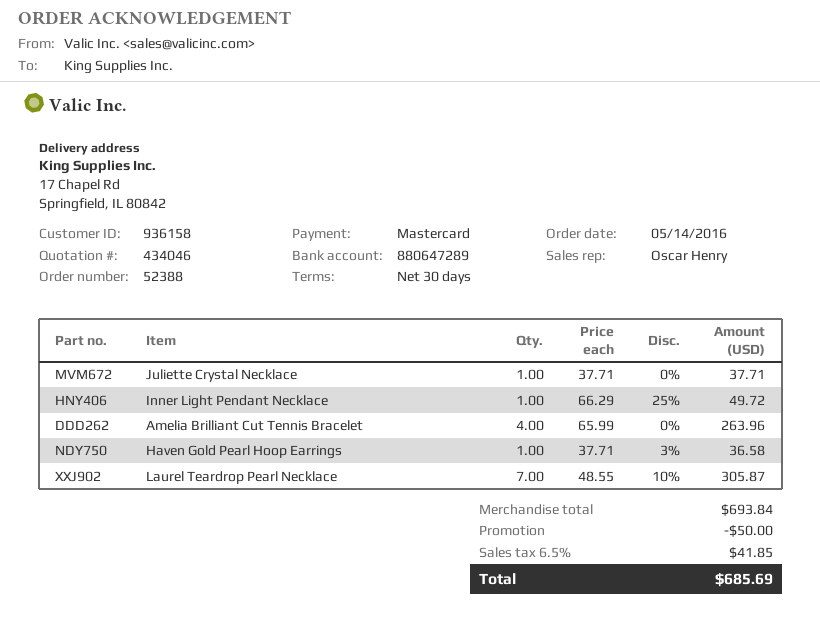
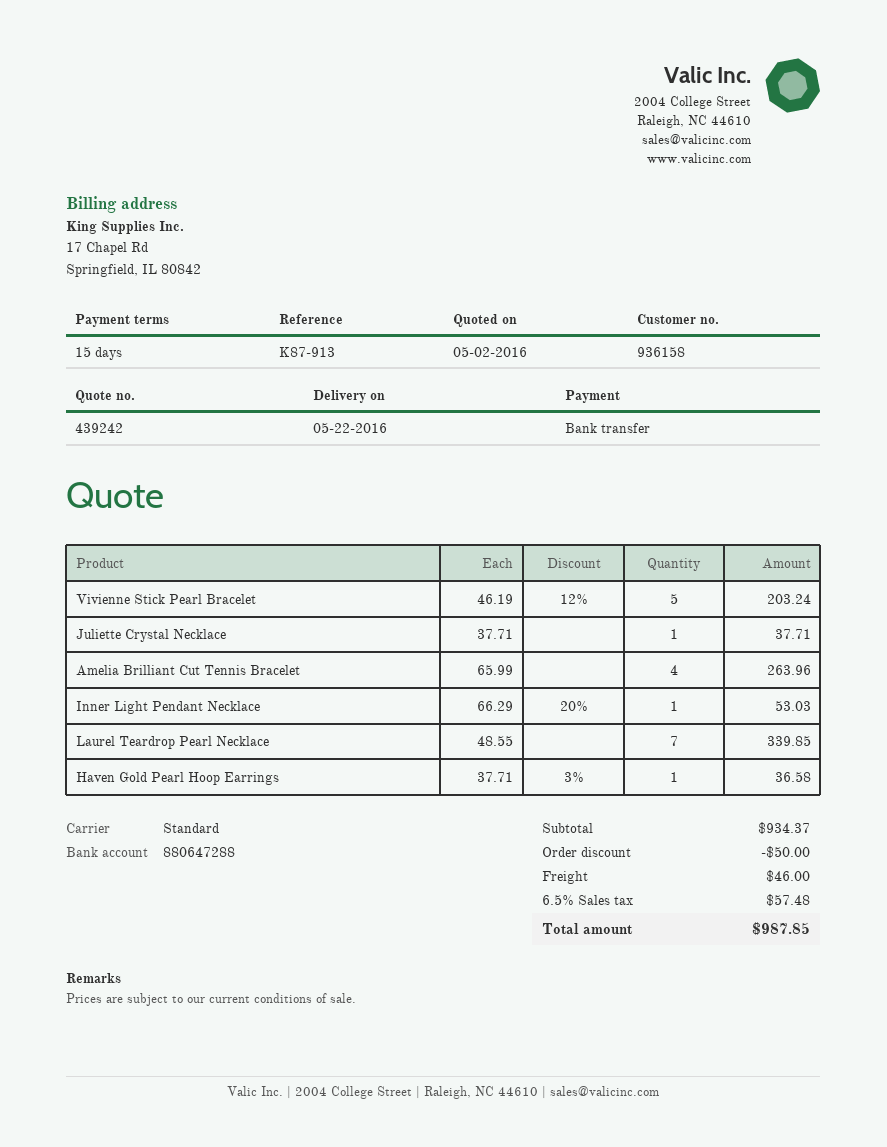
quote number: 434046 -> 439242
payment terms: 30 days -> 15 days
payment method: Mastercard -> bank transfer
bank account: 880647289 -> 880647288
Inner Light Pendant Necklace: 1 x 66.29 - 25% = 49.72 -> 1 x 66.29 - 20% = 53.03
Laurel Teardrop Pearl Necklace: 7 x 48.55 - 10% = 305.87 -> 7 x 48.55 = 339.85
Vivienne Stick Pearl Bracelet: none -> 5 x 46.19 - 12% = 203.24
subtotal: 693.84 -> 934.37
shipping: none -> 46.00
tax: 6.5% = 41.85 -> 6.5% = 57.48
total: 685.69 -> 987.85

